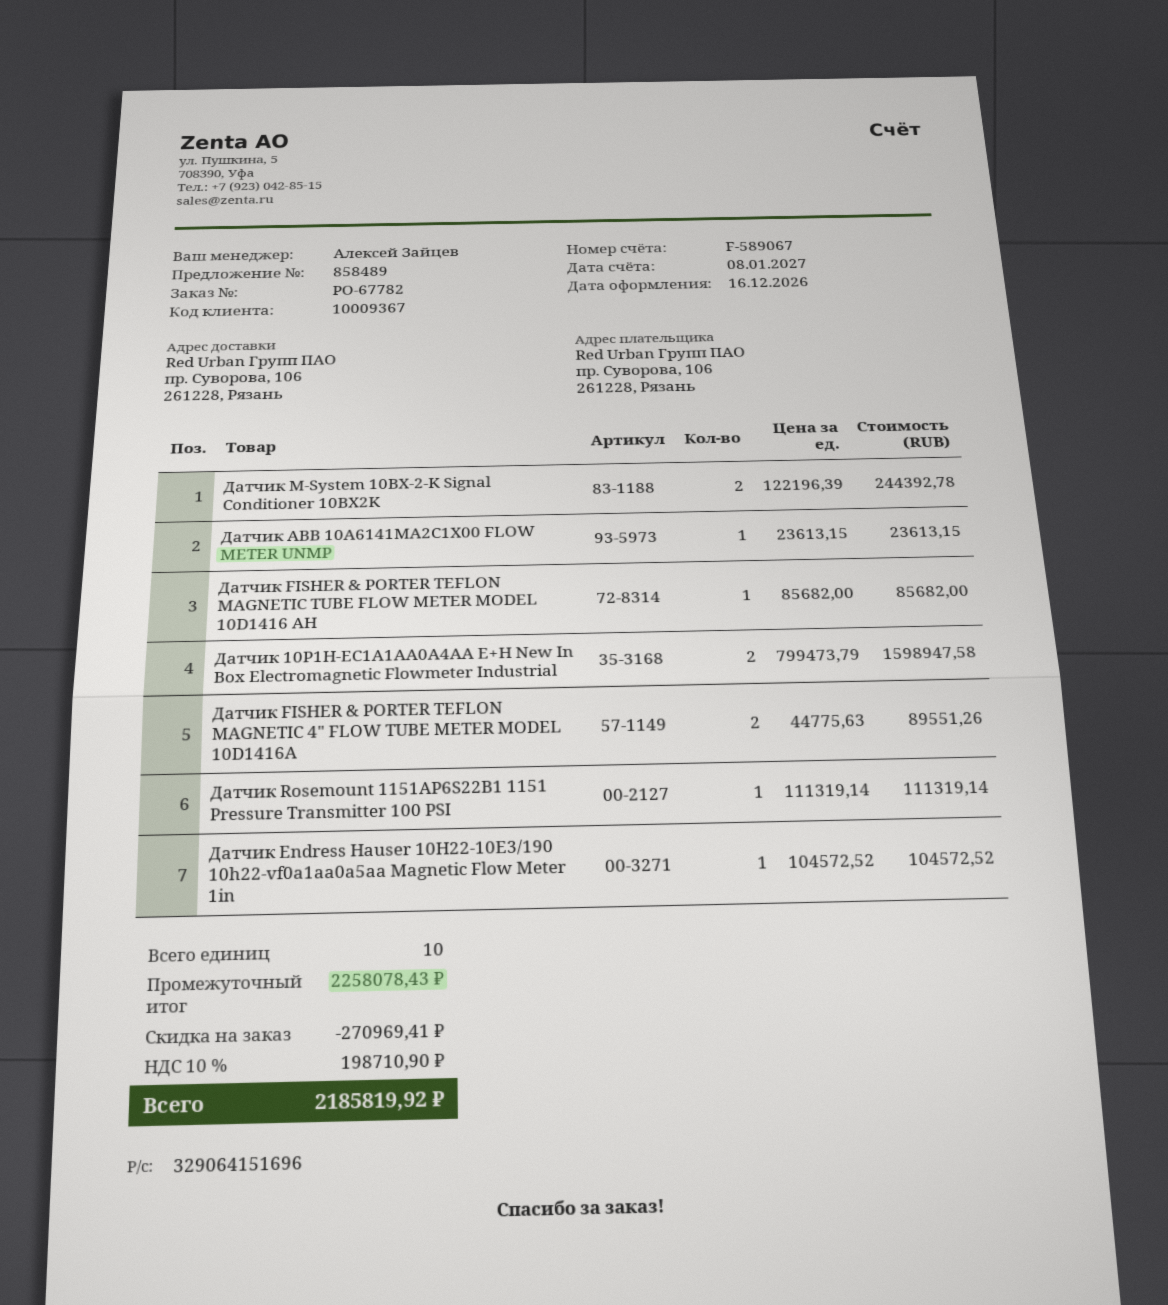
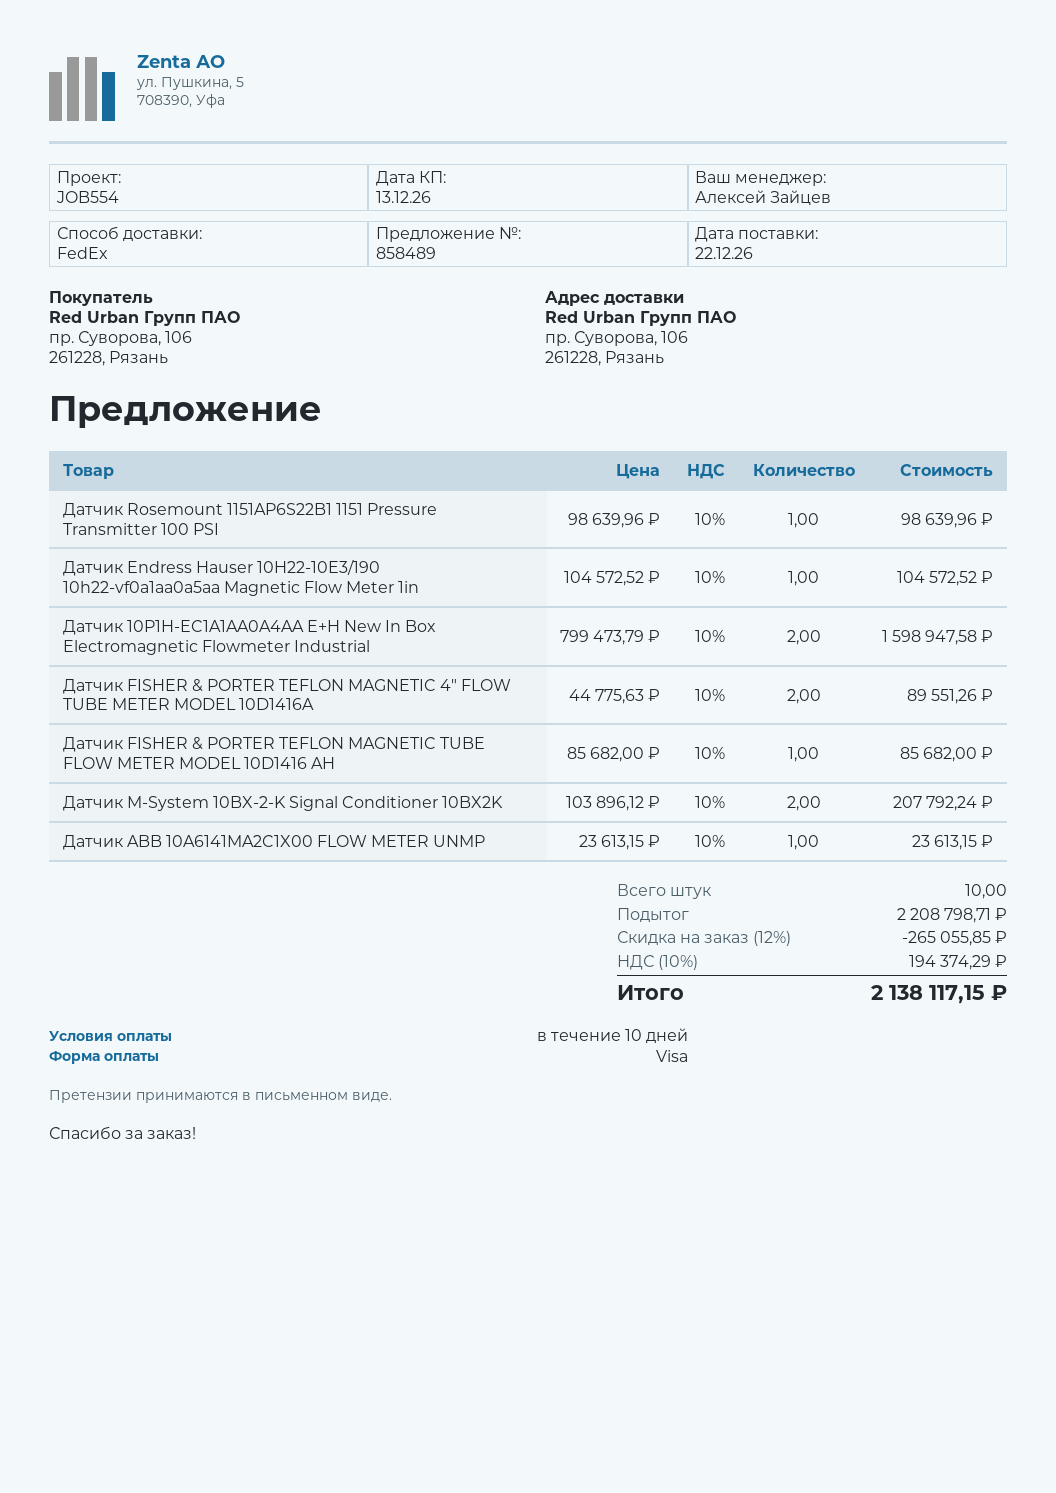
Датчик M-System 10BX-2-K Signal Conditioner 10BX2K: 2 x 122196.39 = 244392.78 -> 2 x 103896.12 = 207792.24
Датчик Rosemount 1151AP6S22B1 1151 Pressure Transmitter 100 PSI: 1 x 111319.14 = 111319.14 -> 1 x 98639.96 = 98639.96
subtotal: 2258078.43 -> 2208798.71
discount: 270969.41 -> 265055.85
tax: 10% = 198710.90 -> 10% = 194374.29
total: 2185819.92 -> 2138117.15

